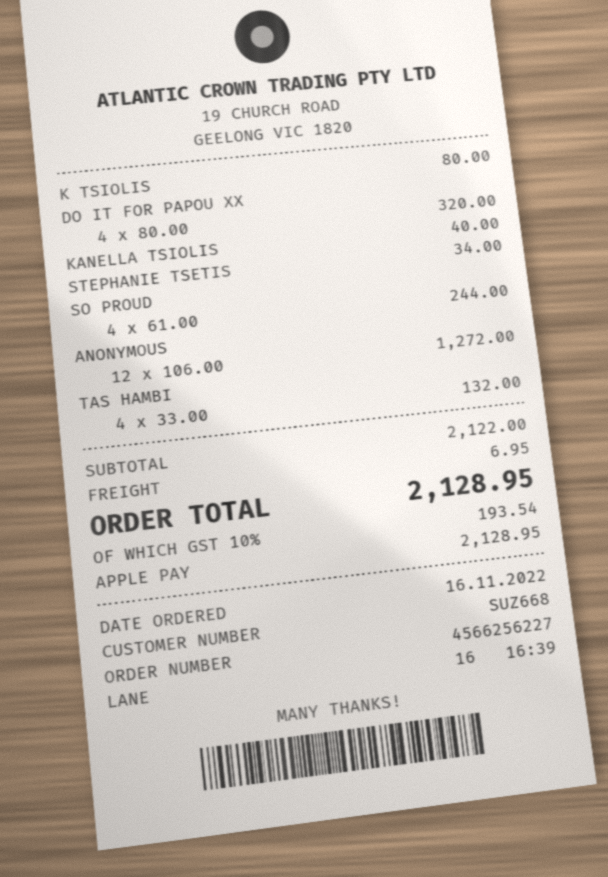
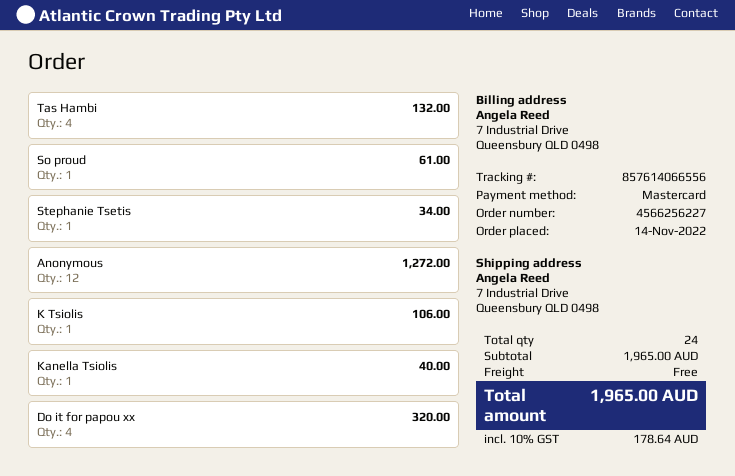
order date: 2022-11-16 -> 2022-11-14
payment method: Apple Pay -> Mastercard
K TSIOLIS: 1 for 80.00 -> 1 for 106.00
SO PROUD: 4 for 244.00 -> 1 for 61.00
subtotal: 2122.00 -> 1965.00
shipping: 6.95 -> 0.00
tax: 10% = 193.54 -> 10% = 178.64
total: 2128.95 -> 1965.00

